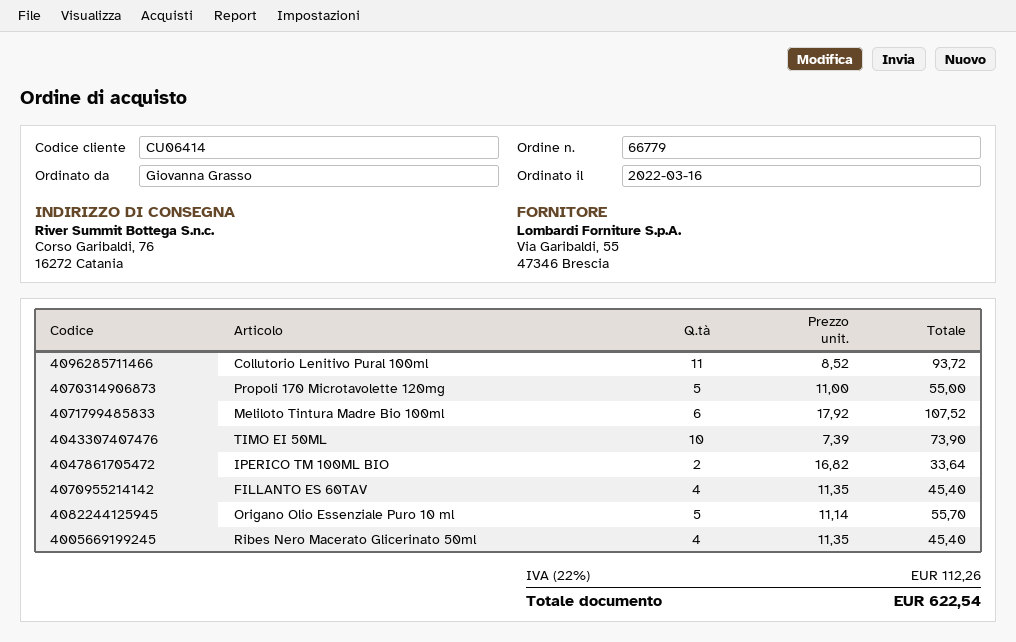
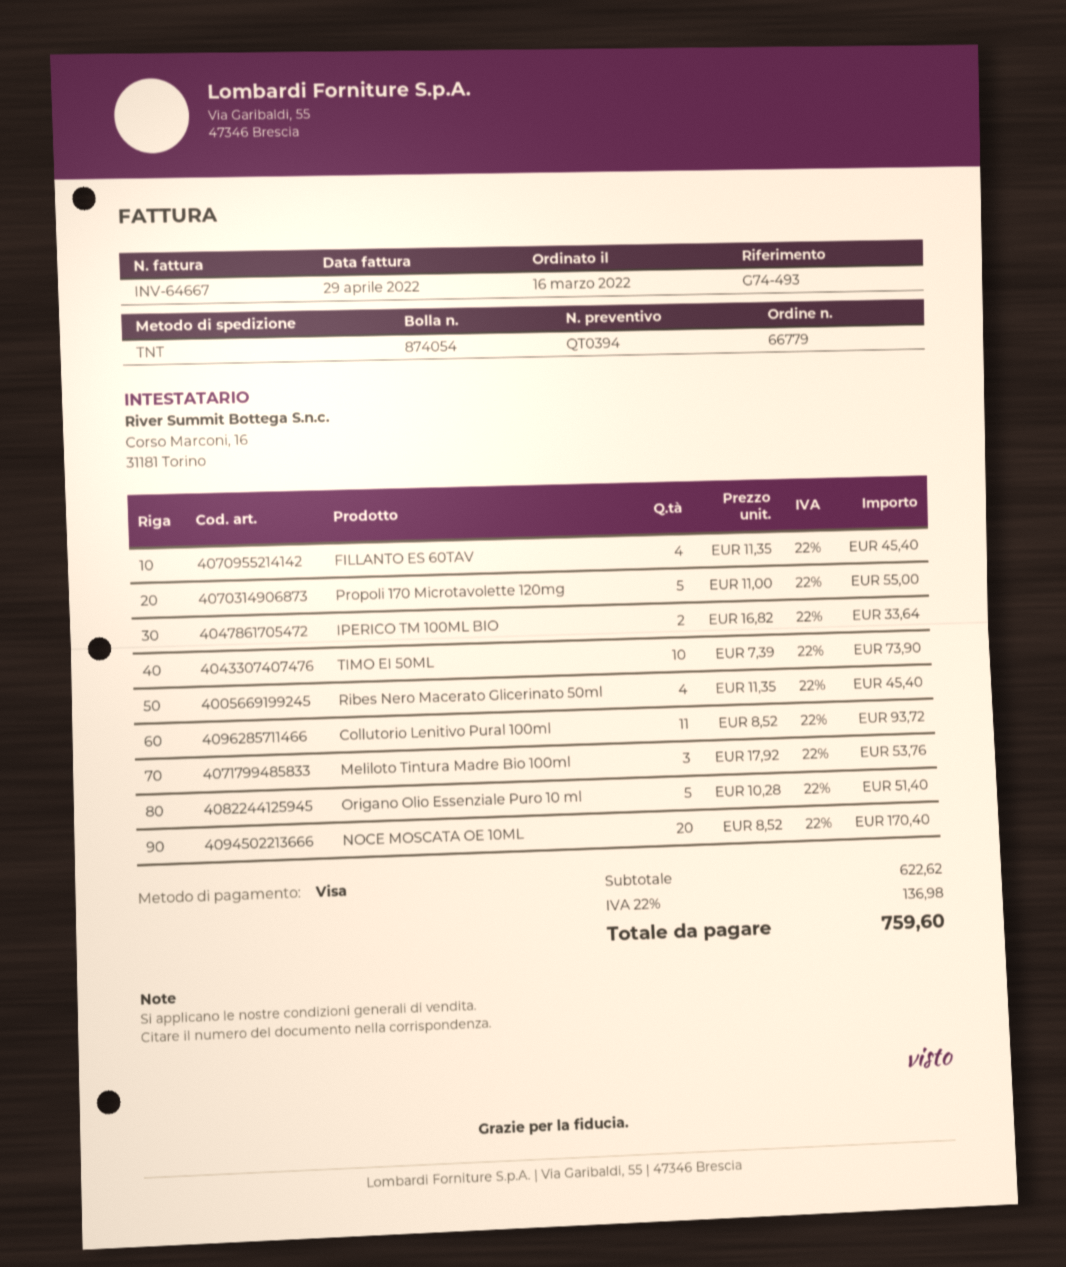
Meliloto Tintura Madre Bio 100ml: 6 x 17.92 = 107.52 -> 3 x 17.92 = 53.76
Origano Olio Essenziale Puro 10 ml: 5 x 11.14 = 55.70 -> 5 x 10.28 = 51.40
NOCE MOSCATA OE 10ML: none -> 20 x 8.52 = 170.40
tax: 22% = 112.26 -> 22% = 136.98
total: 622.54 -> 759.60

